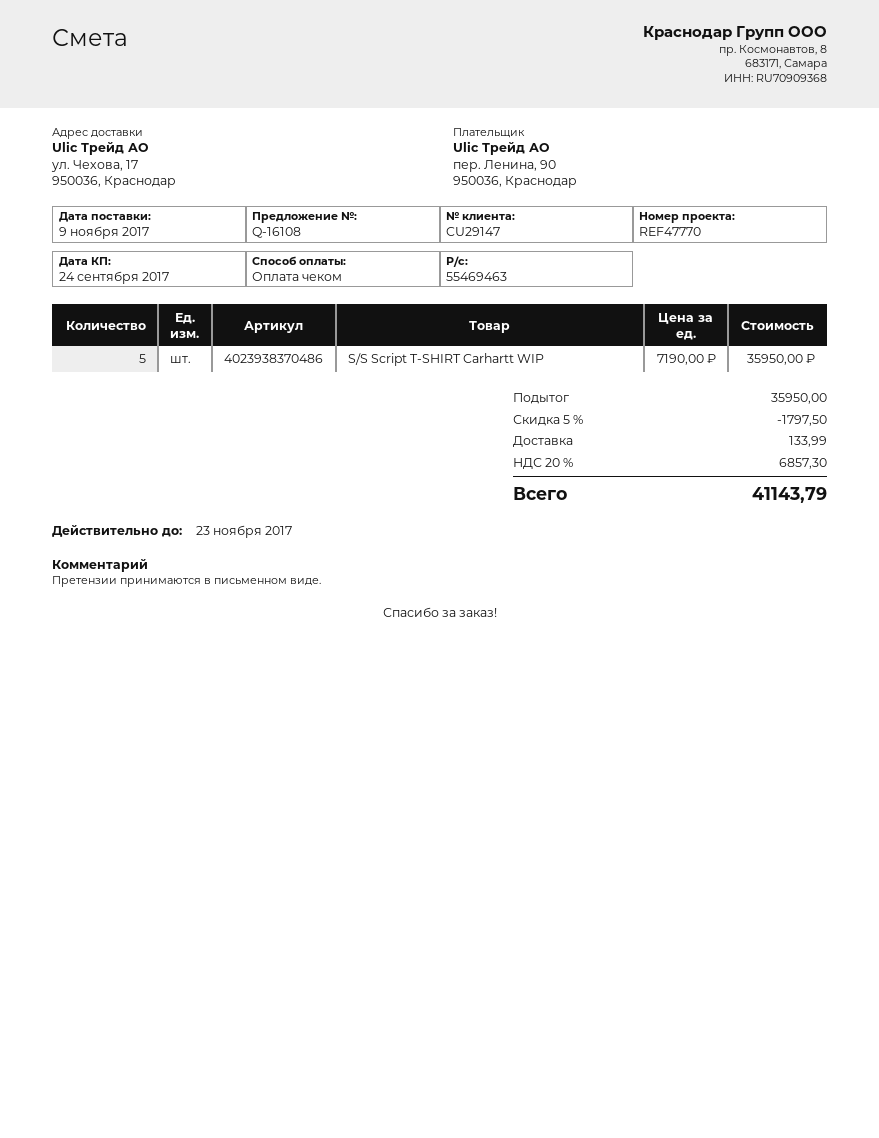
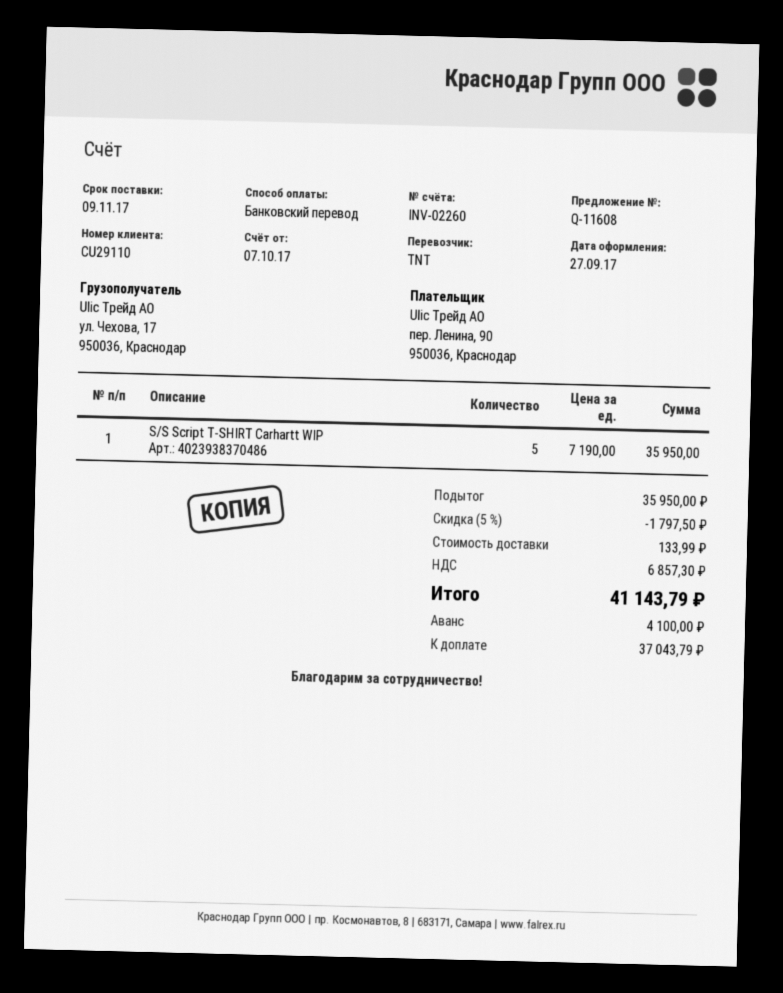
quote number: Q-16108 -> Q-11608
customer number: CU29147 -> CU29110
payment method: cheque -> bank transfer

